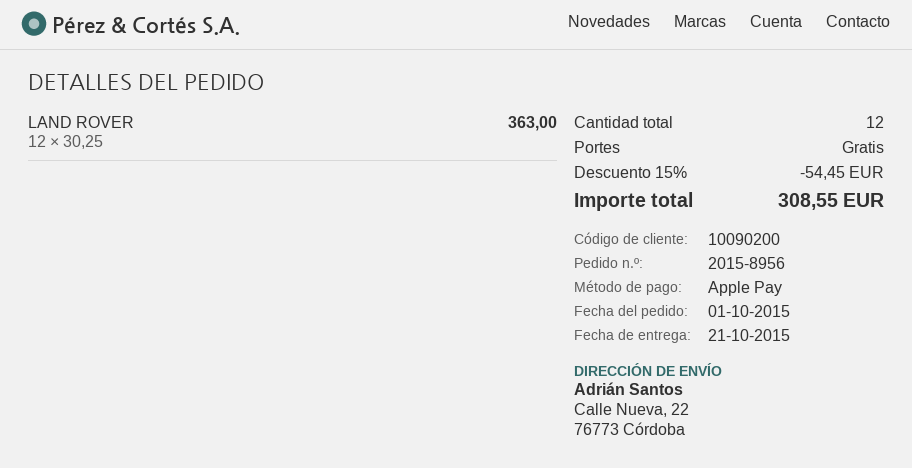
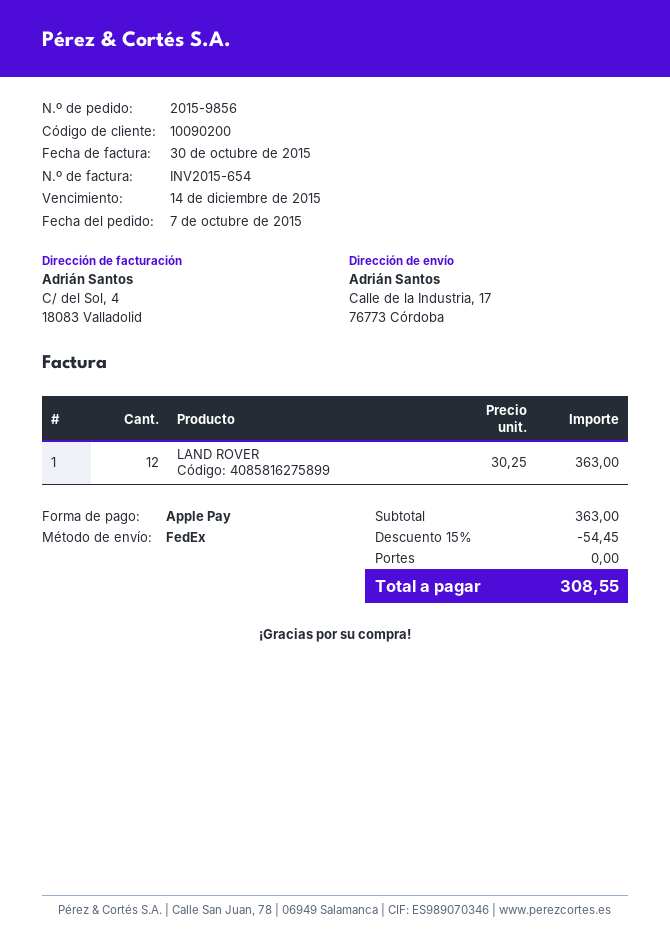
order number: 2015-8956 -> 2015-9856
order date: 2015-10-01 -> 2015-10-07
ship to: Calle Nueva, 22, 76773 Córdoba -> Calle de la Industria, 17, 76773 Córdoba

